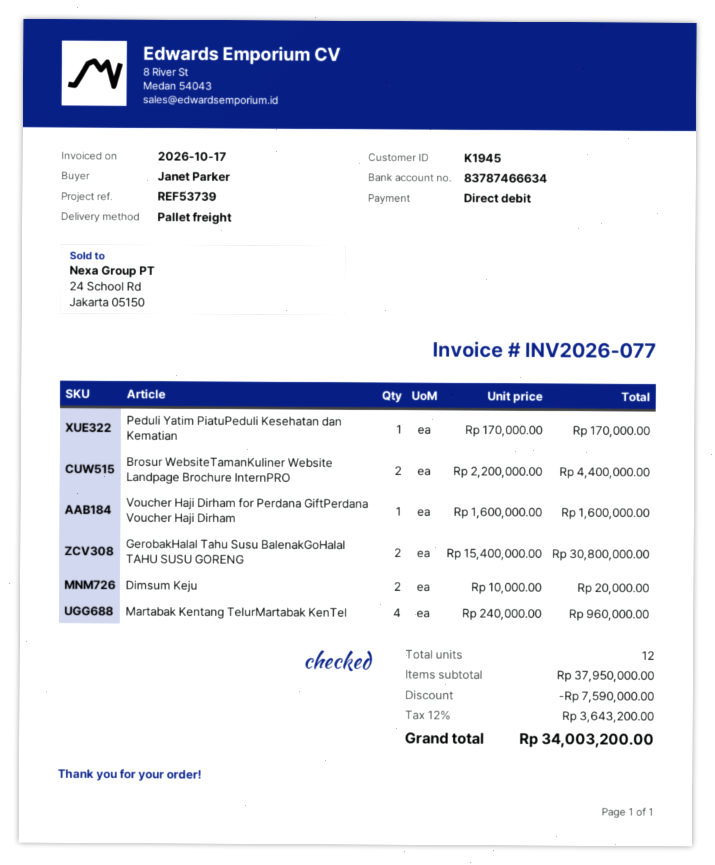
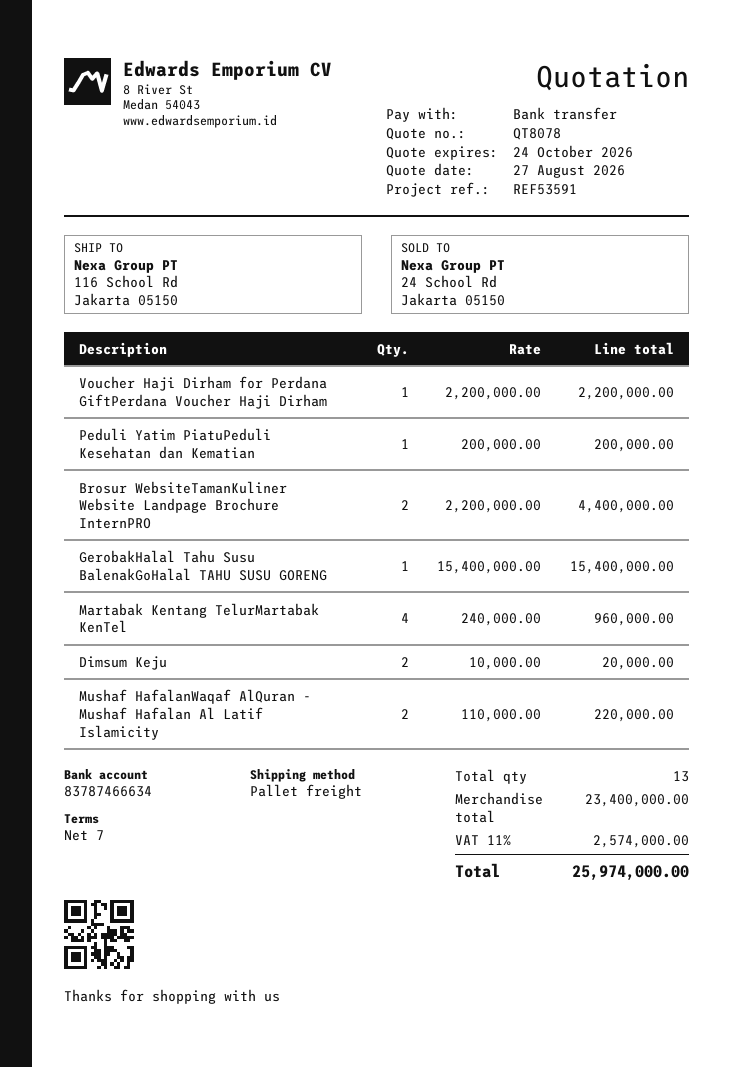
reference: REF53739 -> REF53591
payment method: direct debit -> bank transfer
Peduli Yatim PiatuPeduli Kesehatan dan Kematian: 1 x 170000.00 = 170000.00 -> 1 x 200000.00 = 200000.00
Voucher Haji Dirham for Perdana GiftPerdana Voucher Haji Dirham: 1 x 1600000.00 = 1600000.00 -> 1 x 2200000.00 = 2200000.00
GerobakHalal Tahu Susu BalenakGoHalal TAHU SUSU GORENG: 2 x 15400000.00 = 30800000.00 -> 1 x 15400000.00 = 15400000.00
Mushaf HafalanWaqaf AlQuran - Mushaf Hafalan Al Latif Islamicity: none -> 2 x 110000.00 = 220000.00
total quantity: 12 -> 13
subtotal: 37950000.00 -> 23400000.00
discount: 7590000.00 -> none
tax: 12% = 3643200.00 -> 11% = 2574000.00
total: 34003200.00 -> 25974000.00

